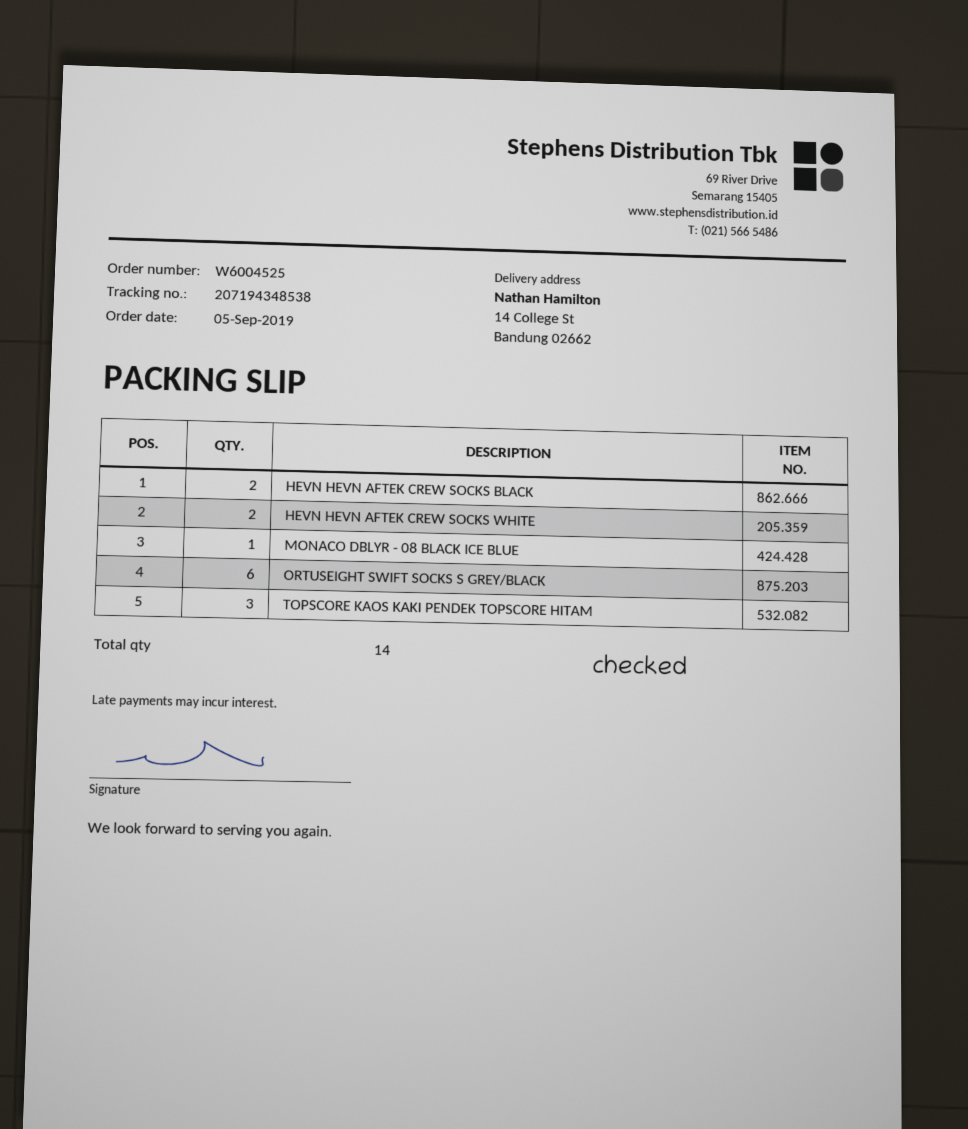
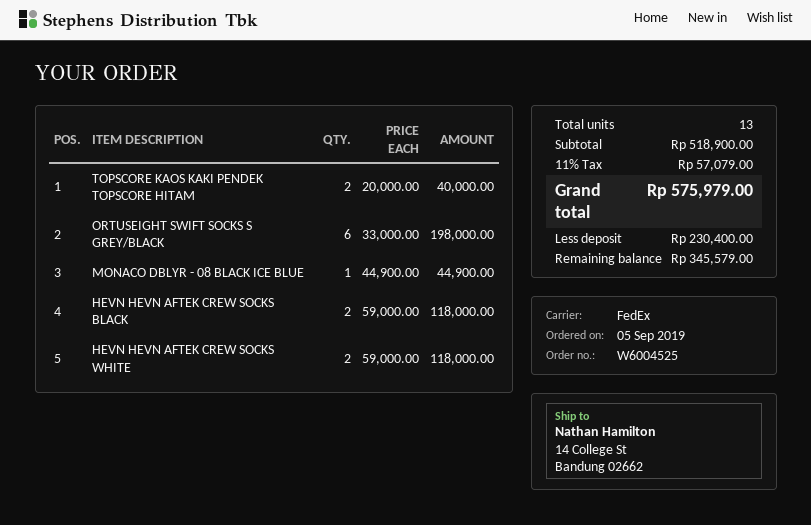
TOPSCORE KAOS KAKI PENDEK TOPSCORE HITAM: 3 -> 2
total quantity: 14 -> 13

